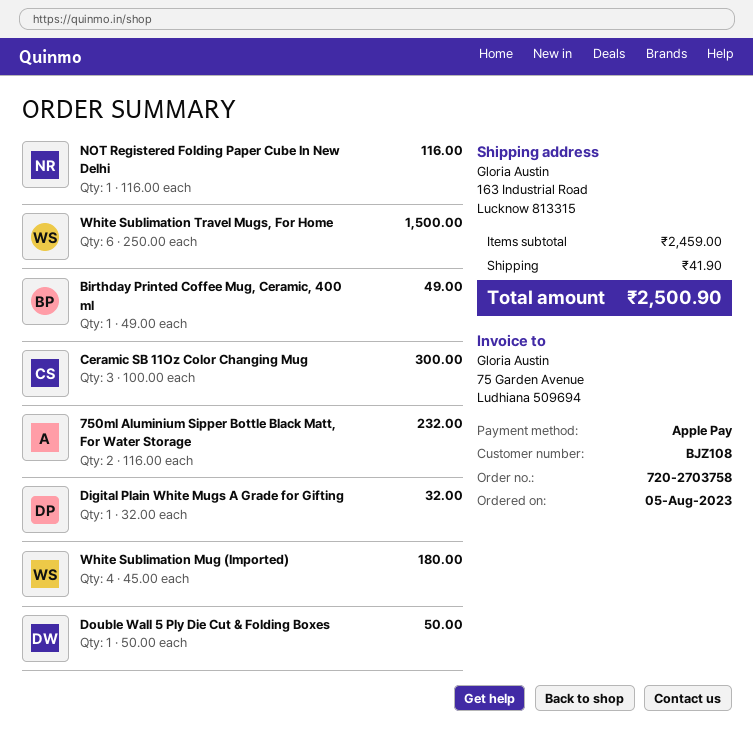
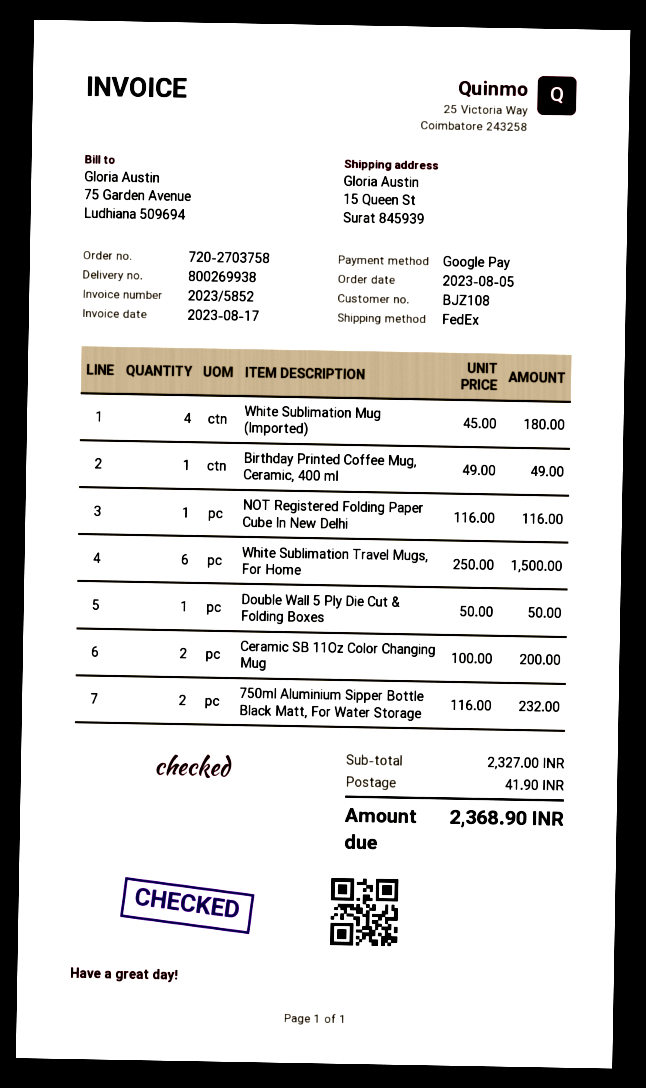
payment method: Apple Pay -> Google Pay
ship to: 163 Industrial Road, Lucknow 813315 -> 15 Queen St, Surat 845939
Ceramic SB 11Oz Color Changing Mug: 3 x 100.00 = 300.00 -> 2 x 100.00 = 200.00
Digital Plain White Mugs A Grade for Gifting: 1 x 32.00 = 32.00 -> none
subtotal: 2459.00 -> 2327.00
total: 2500.90 -> 2368.90

